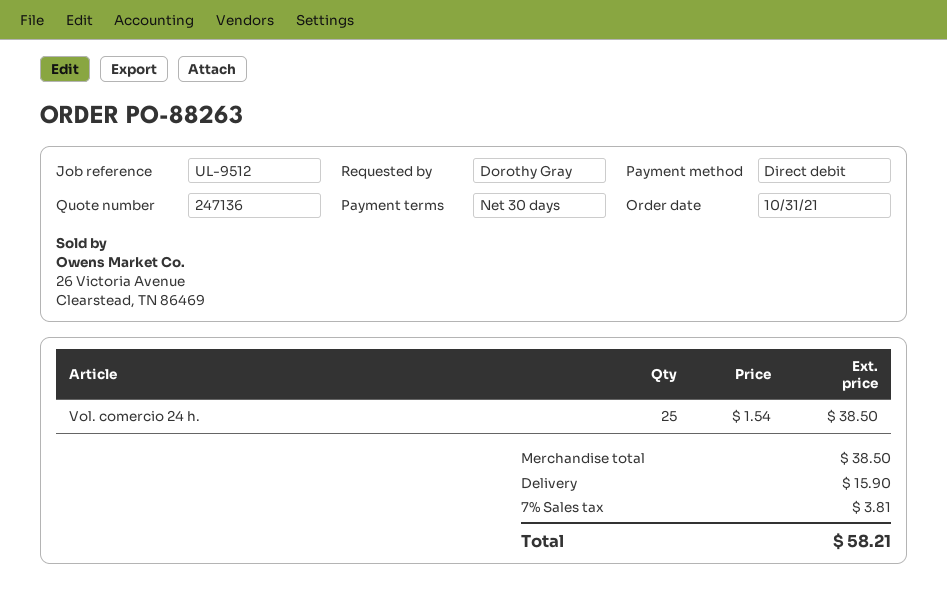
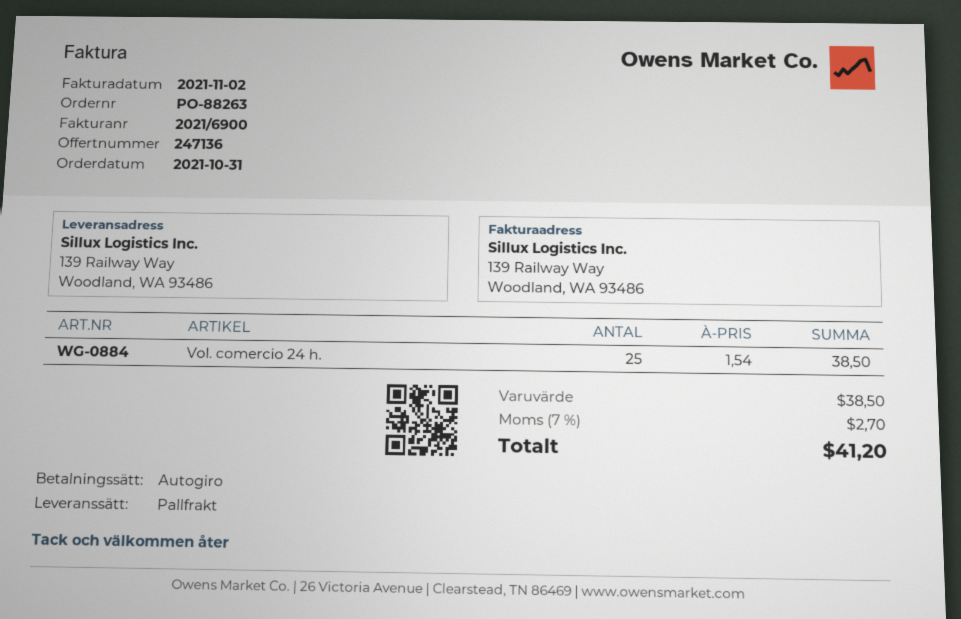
shipping: 15.90 -> none
tax: 7% = 3.81 -> 7% = 2.70
total: 58.21 -> 41.20

